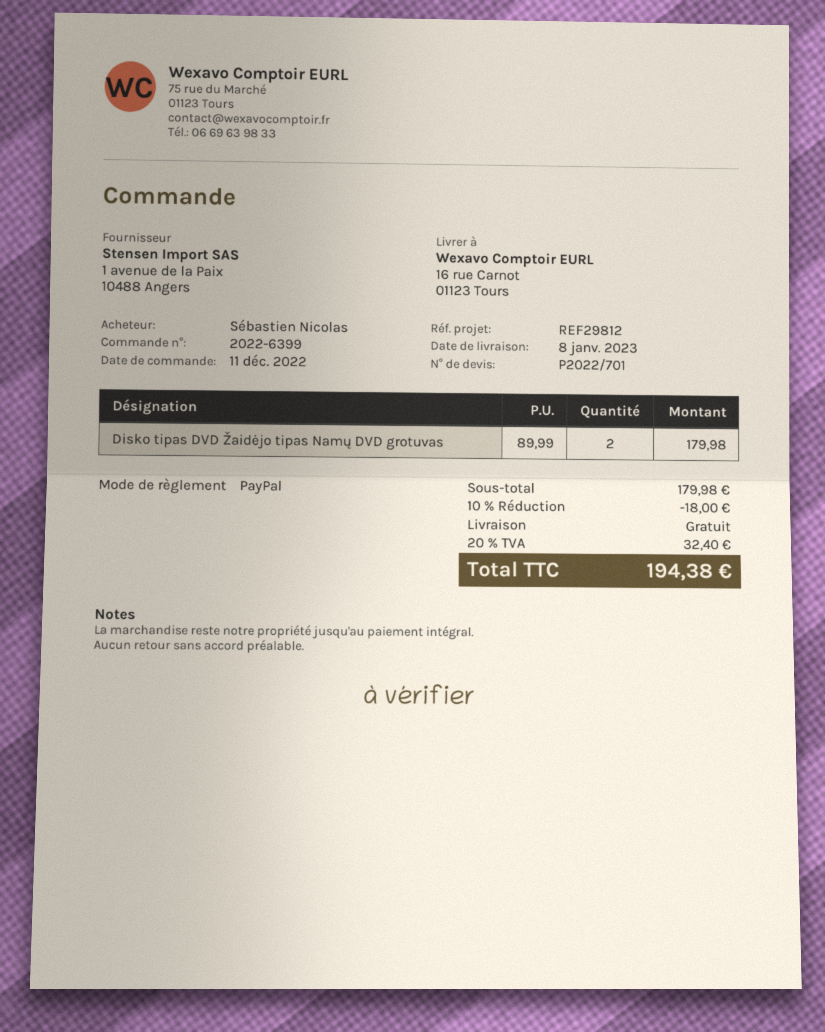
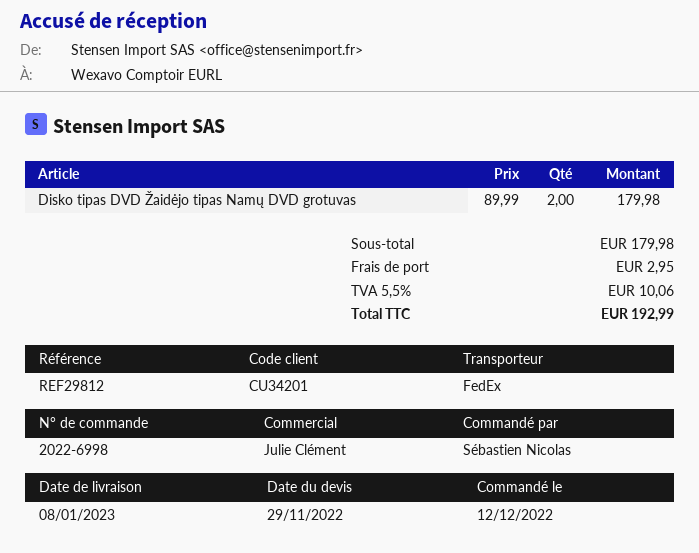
order number: 2022-6399 -> 2022-6998
order date: 2022-12-11 -> 2022-12-12
discount: 10% = 18.00 -> none
shipping: 0.00 -> 2.95
tax: 20% = 32.40 -> 5.5% = 10.06
total: 194.38 -> 192.99

